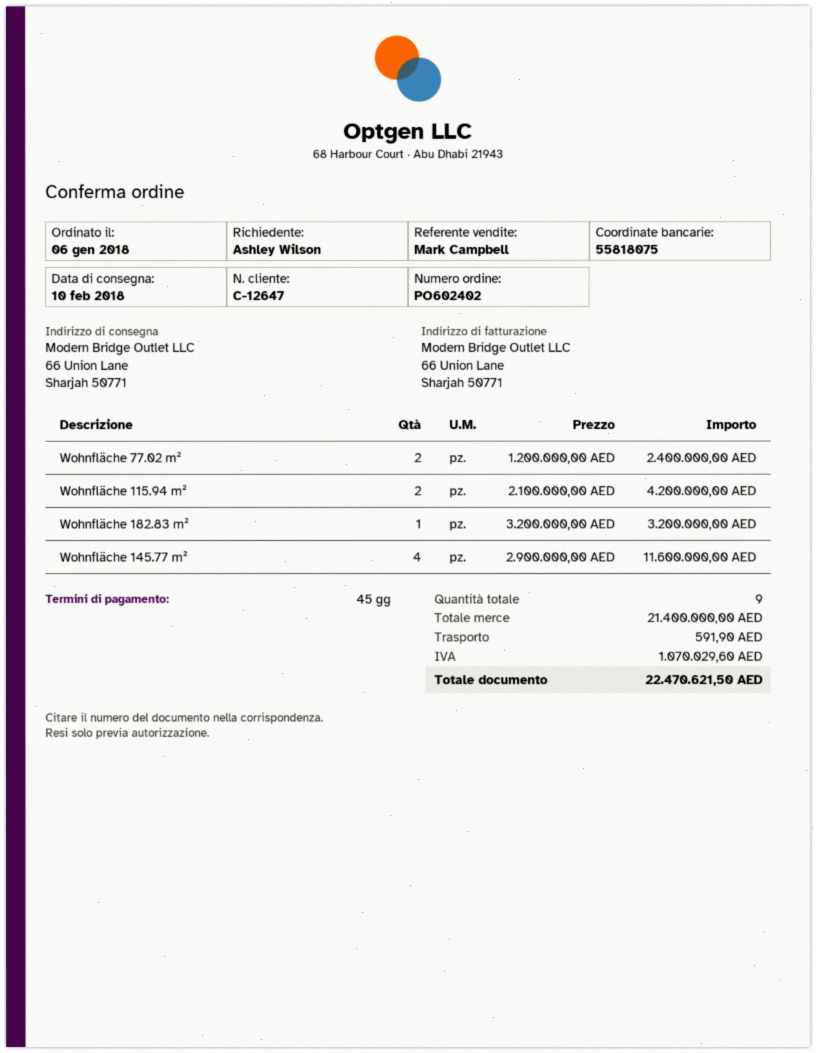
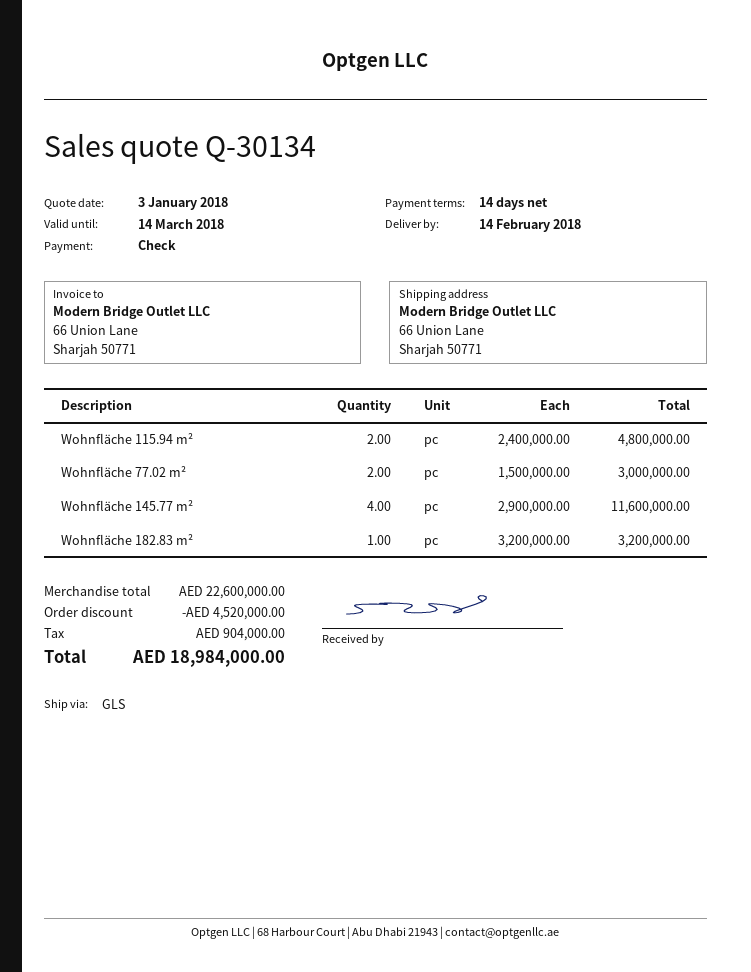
delivery date: 2018-02-10 -> 2018-02-14
payment terms: 45 days -> 14 days
Wohnfläche 77.02 m²: 2 x 1200000.00 = 2400000.00 -> 2 x 1500000.00 = 3000000.00
Wohnfläche 115.94 m²: 2 x 2100000.00 = 4200000.00 -> 2 x 2400000.00 = 4800000.00
subtotal: 21400000.00 -> 22600000.00
discount: none -> 4520000.00
shipping: 591.90 -> none
tax: 1070029.60 -> 904000.00
total: 22470621.50 -> 18984000.00

